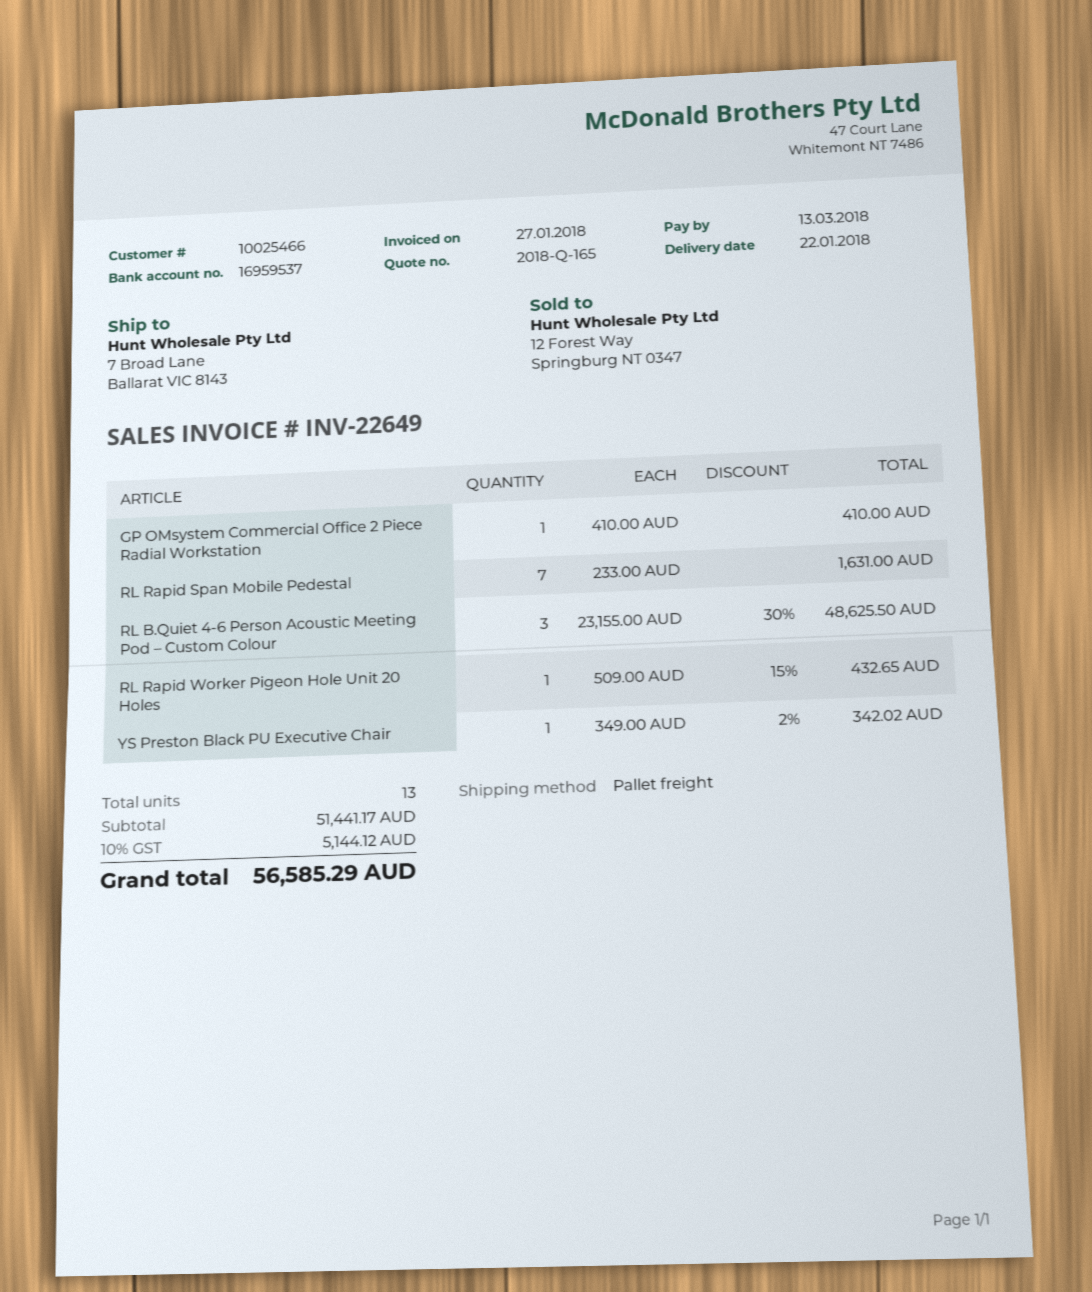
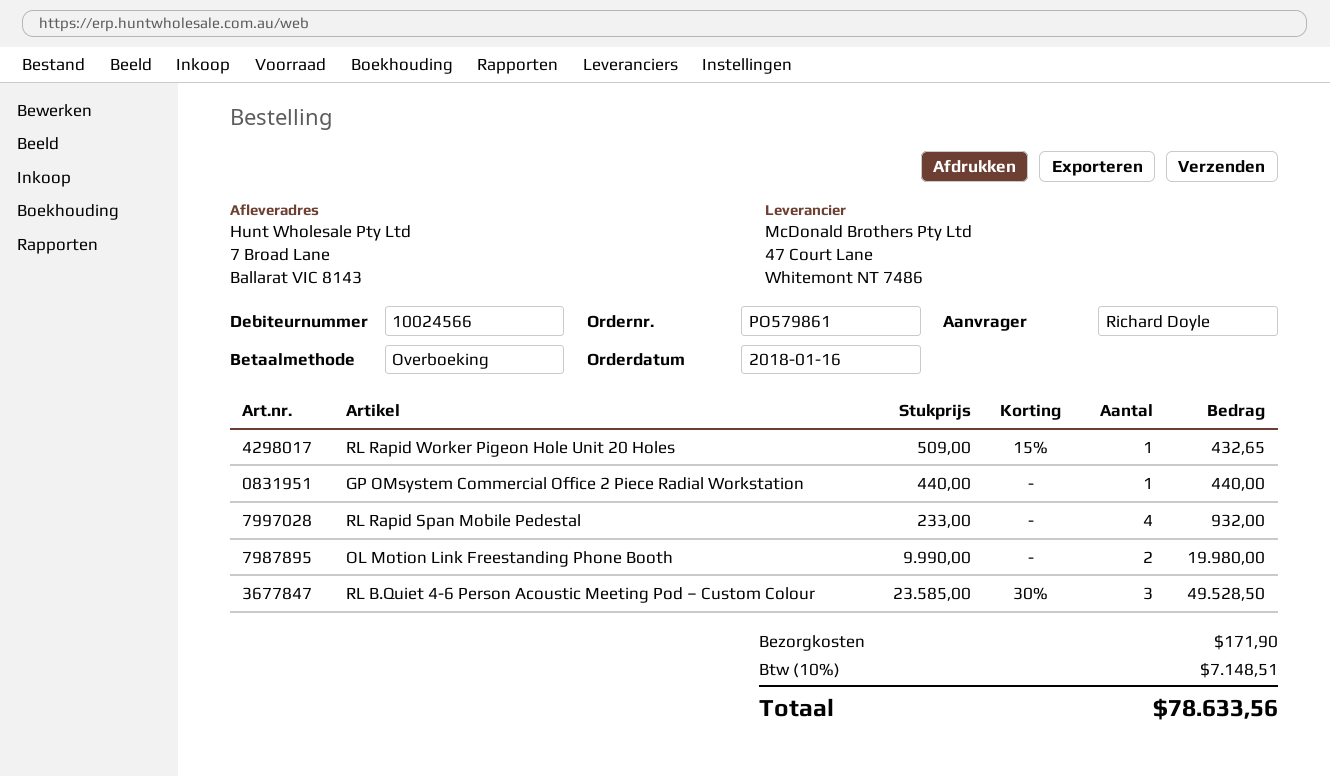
customer number: 10025466 -> 10024566
GP OMsystem Commercial Office 2 Piece Radial Workstation: 1 x 410.00 = 410.00 -> 1 x 440.00 = 440.00
RL Rapid Span Mobile Pedestal: 7 x 233.00 = 1631.00 -> 4 x 233.00 = 932.00
RL B.Quiet 4-6 Person Acoustic Meeting Pod – Custom Colour: 3 x 23155.00 - 30% = 48625.50 -> 3 x 23585.00 - 30% = 49528.50
YS Preston Black PU Executive Chair: 1 x 349.00 - 2% = 342.02 -> none
OL Motion Link Freestanding Phone Booth: none -> 2 x 9990.00 = 19980.00
shipping: none -> 171.90
tax: 10% = 5144.12 -> 10% = 7148.51
total: 56585.29 -> 78633.56

